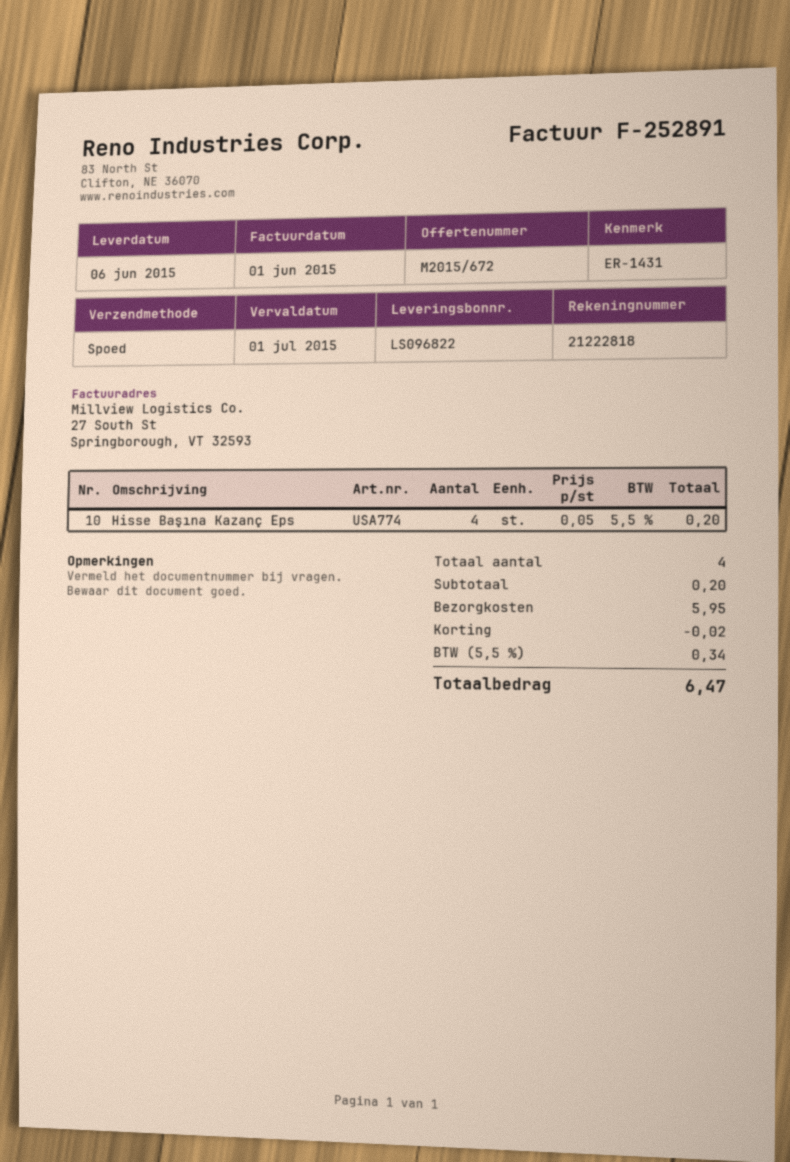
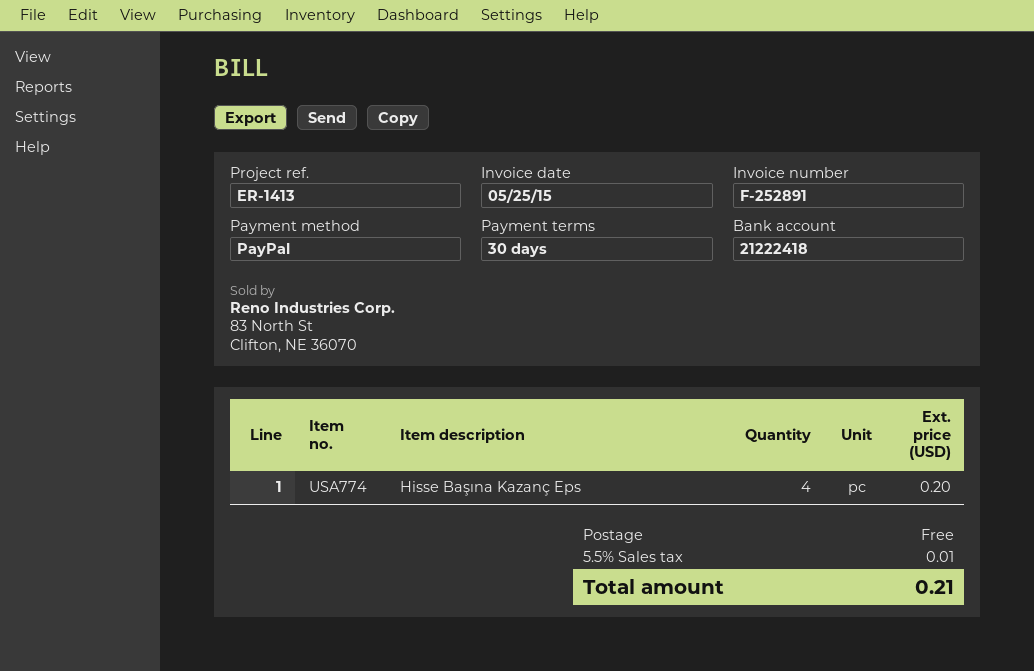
invoice date: 2015-06-01 -> 2015-05-25
reference: ER-1431 -> ER-1413
bank account: 21222818 -> 21222418
discount: 0.02 -> none
shipping: 5.95 -> 0.00
tax: 5.5% = 0.34 -> 5.5% = 0.01
total: 6.47 -> 0.21

